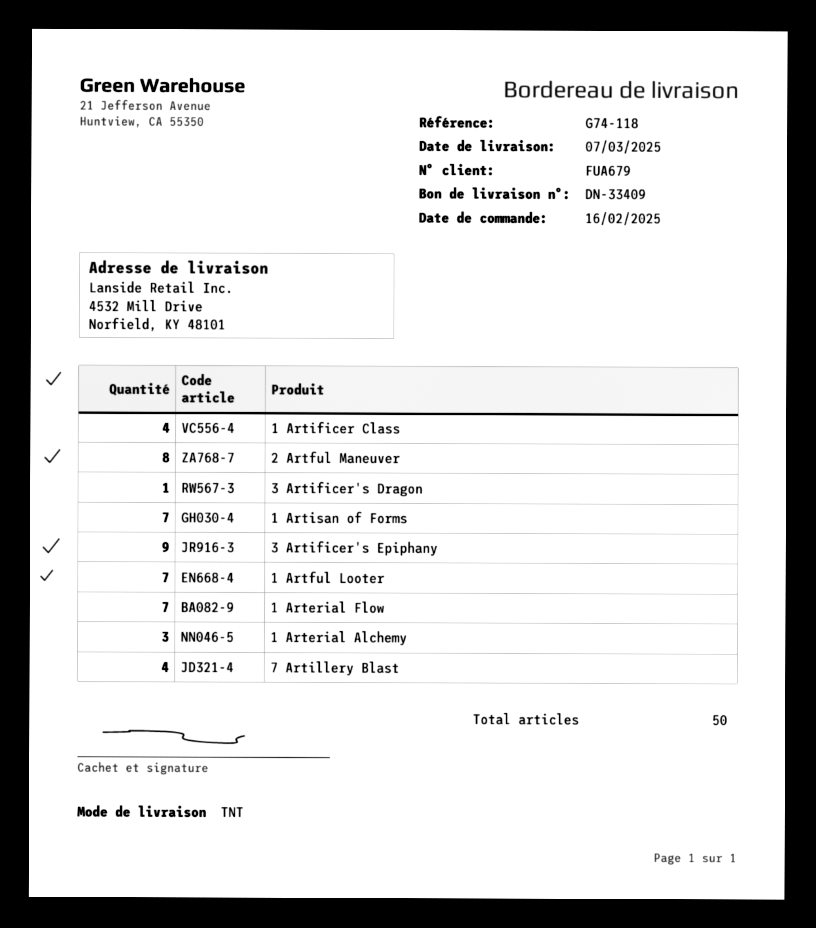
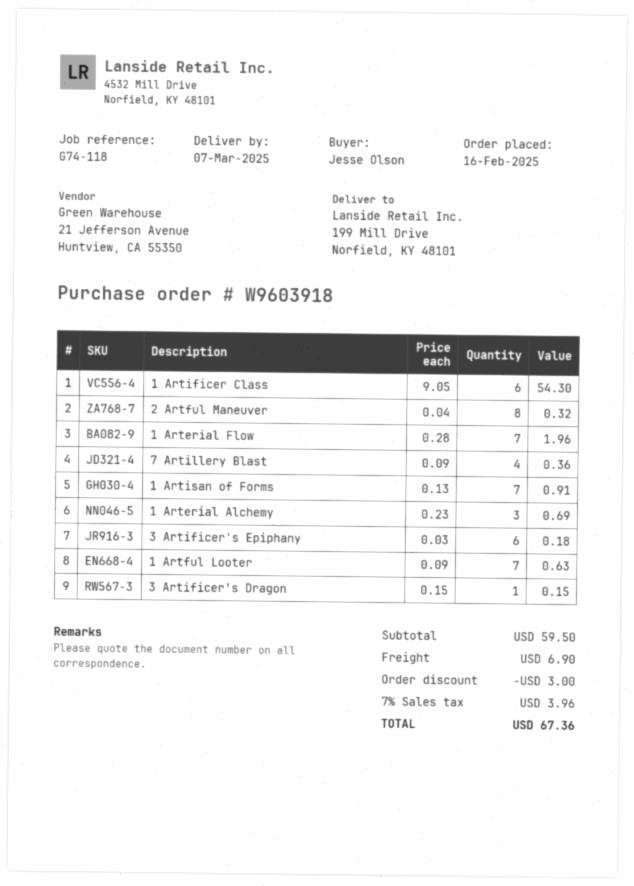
ship to: 4532 Mill Drive, Norfield, KY 48101 -> 199 Mill Drive, Norfield, KY 48101
1 Artificer Class: 4 -> 6
3 Artificer's Epiphany: 9 -> 6

